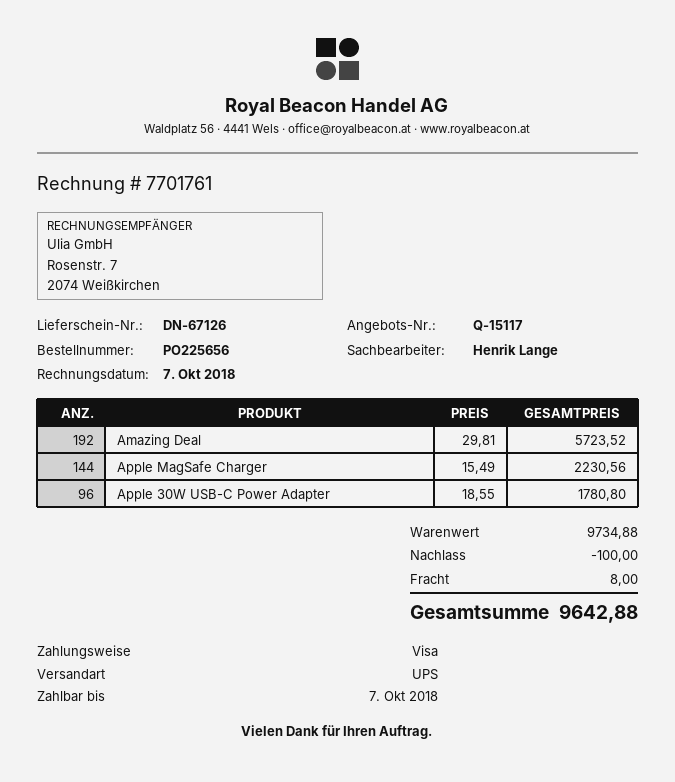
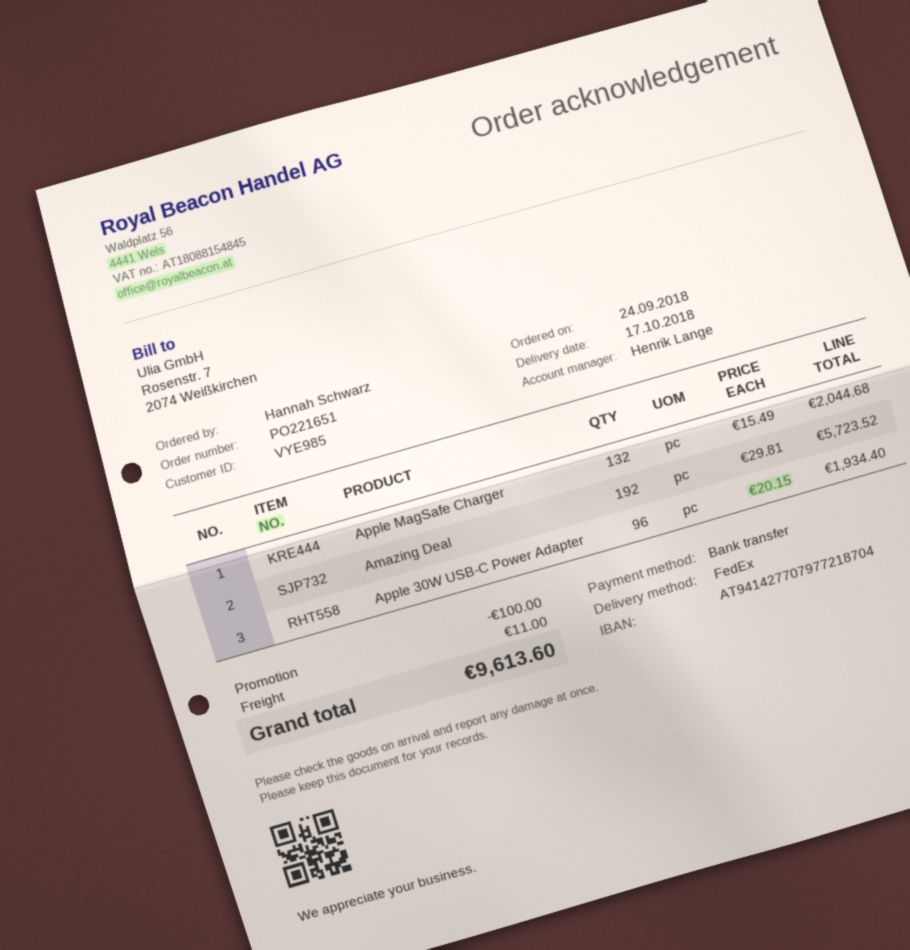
order number: PO225656 -> PO221651
payment method: Visa -> bank transfer
shipping method: UPS -> FedEx
Apple MagSafe Charger: 144 x 15.49 = 2230.56 -> 132 x 15.49 = 2044.68
Apple 30W USB-C Power Adapter: 96 x 18.55 = 1780.80 -> 96 x 20.15 = 1934.40
shipping: 8.00 -> 11.00
total: 9642.88 -> 9613.60

